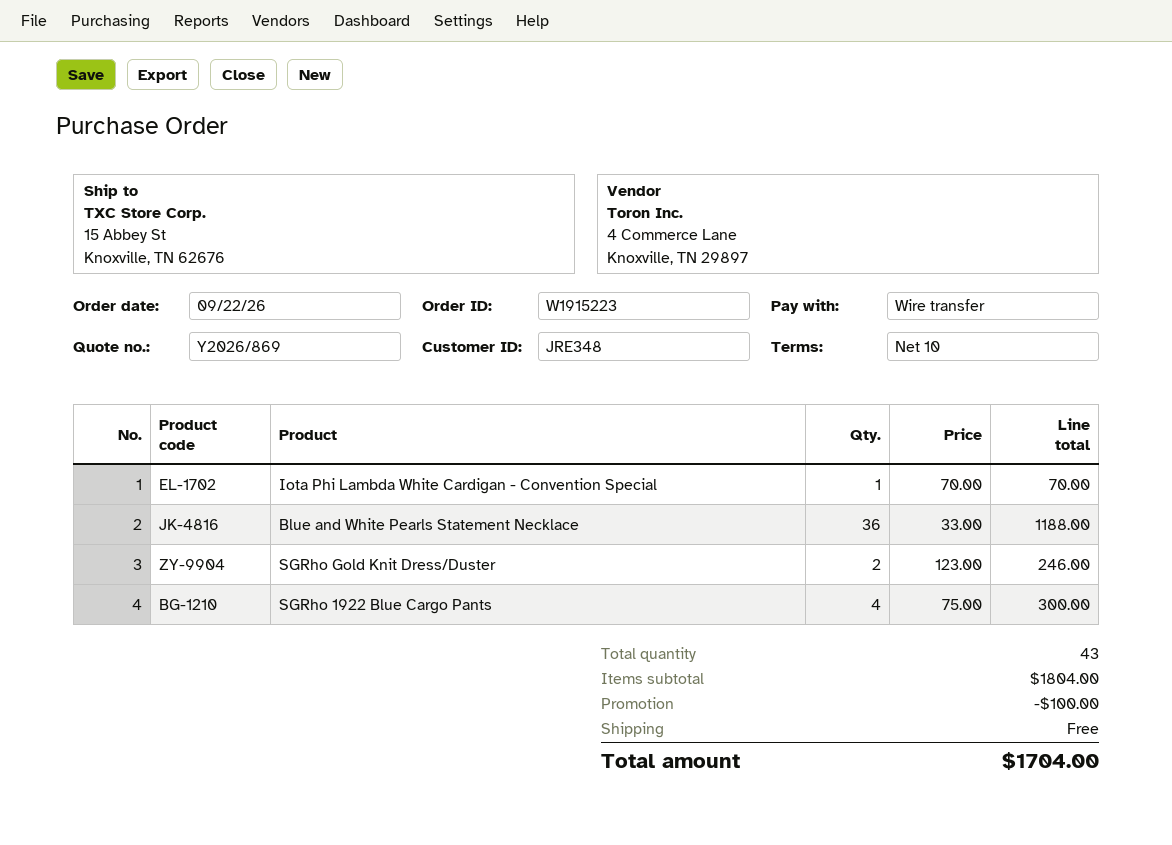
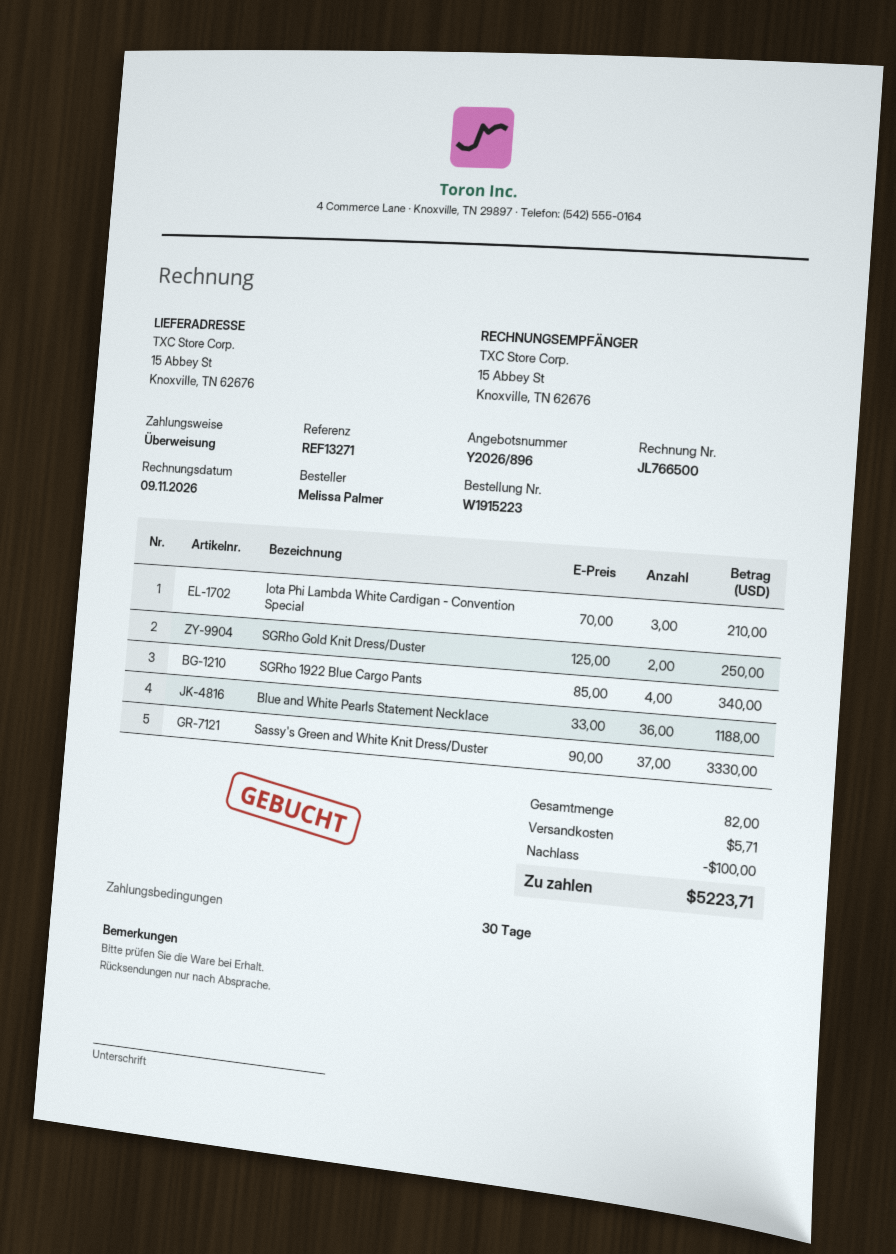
quote number: Y2026/869 -> Y2026/896
payment terms: 10 days -> 30 days
Iota Phi Lambda White Cardigan - Convention Special: 1 x 70.00 = 70.00 -> 3 x 70.00 = 210.00
SGRho Gold Knit Dress/Duster: 2 x 123.00 = 246.00 -> 2 x 125.00 = 250.00
SGRho 1922 Blue Cargo Pants: 4 x 75.00 = 300.00 -> 4 x 85.00 = 340.00
Sassy's Green and White Knit Dress/Duster: none -> 37 x 90.00 = 3330.00
total quantity: 43 -> 82
shipping: 0.00 -> 5.71
total: 1704.00 -> 5223.71

